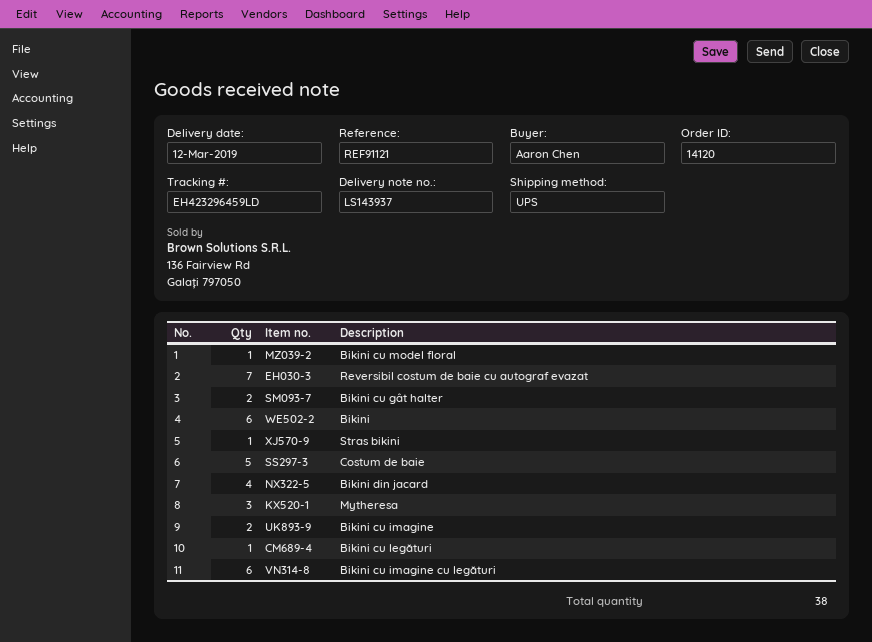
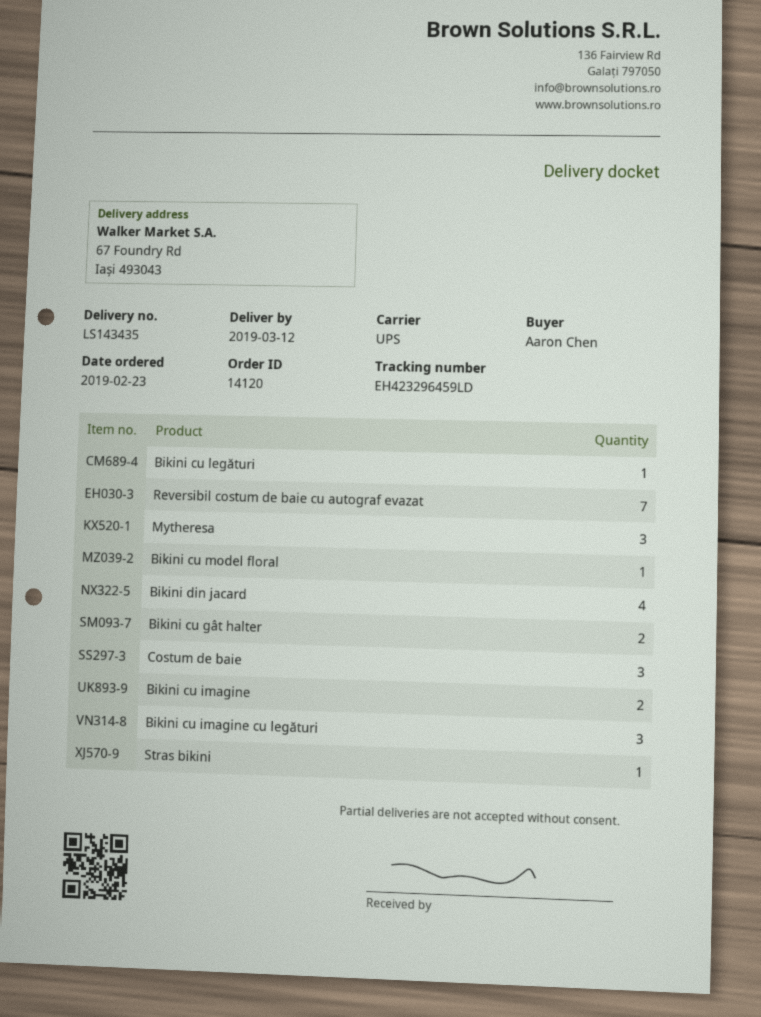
delivery note number: LS143937 -> LS143435
Bikini: 6 -> none
Costum de baie: 5 -> 3
Bikini cu imagine cu legături: 6 -> 3

